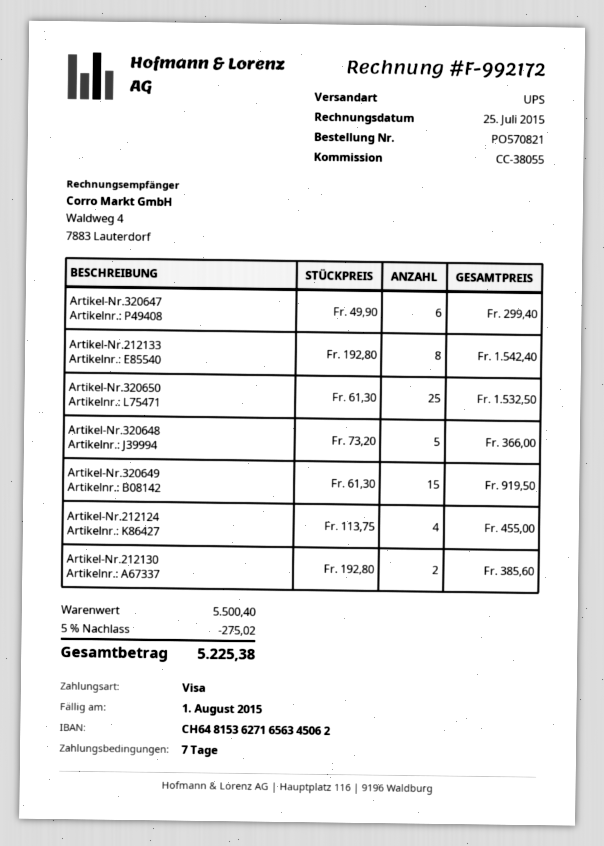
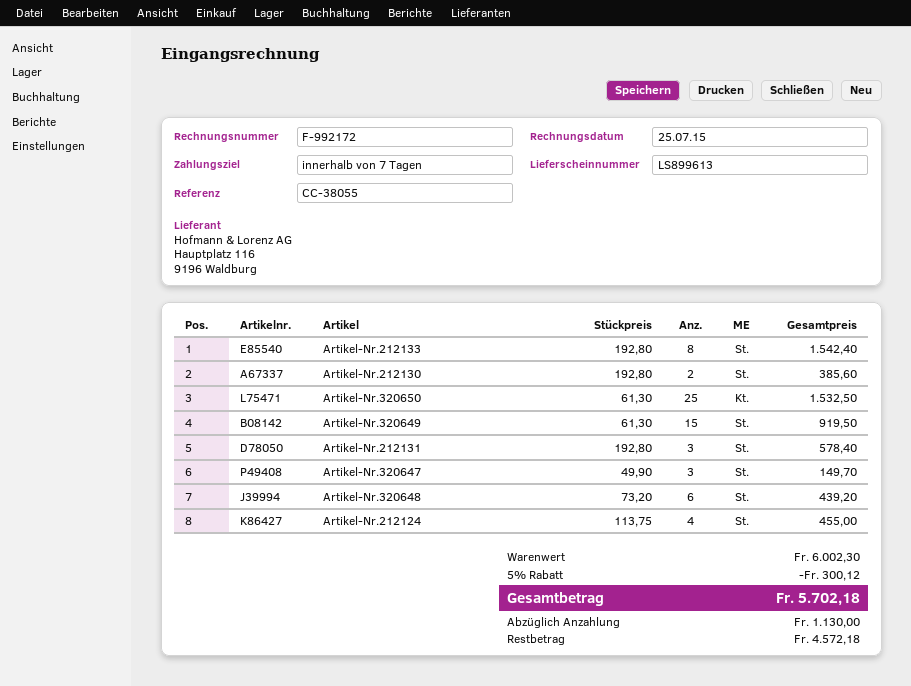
Artikel-Nr.320647: 6 x 49.90 = 299.40 -> 3 x 49.90 = 149.70
Artikel-Nr.320648: 5 x 73.20 = 366.00 -> 6 x 73.20 = 439.20
Artikel-Nr.212131: none -> 3 x 192.80 = 578.40
subtotal: 5500.40 -> 6002.30
discount: 5% = 275.02 -> 5% = 300.12
total: 5225.38 -> 5702.18

